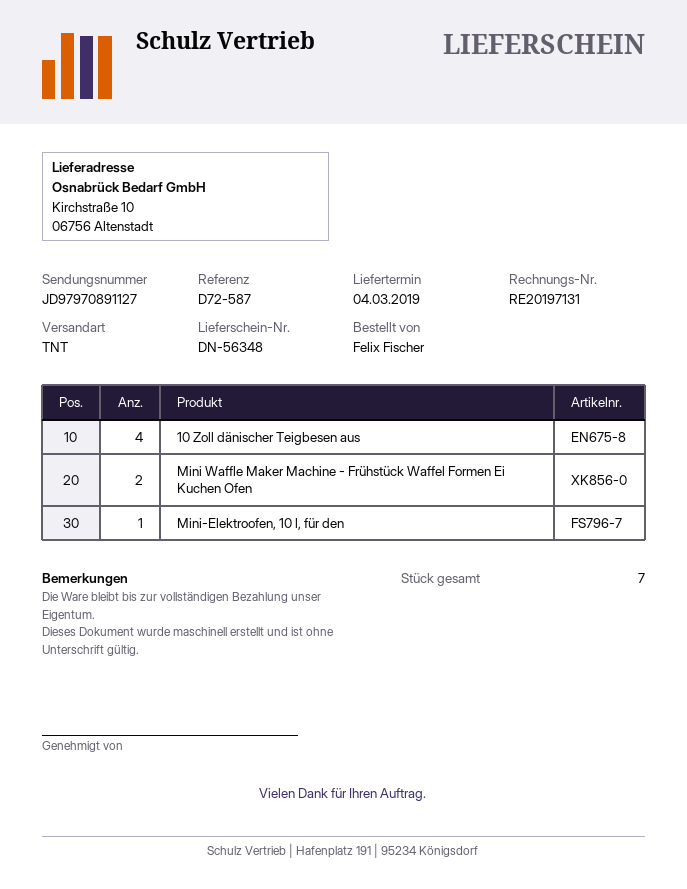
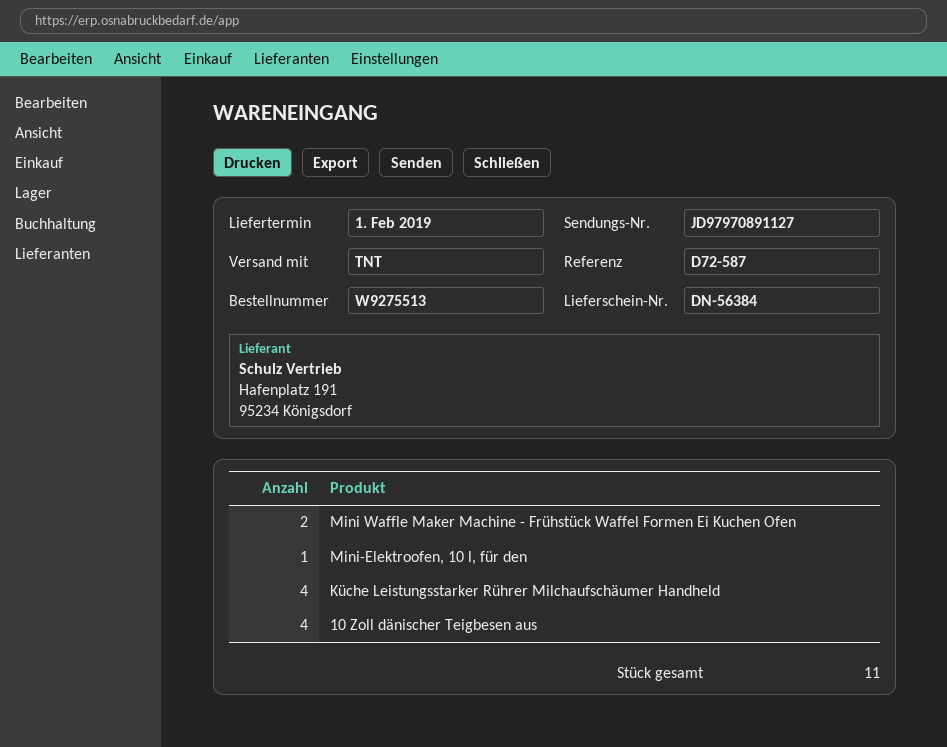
delivery note number: DN-56348 -> DN-56384
delivery date: 2019-03-04 -> 2019-02-01
Küche Leistungsstarker Rührer Milchaufschäumer Handheld: none -> 4
total quantity: 7 -> 11

